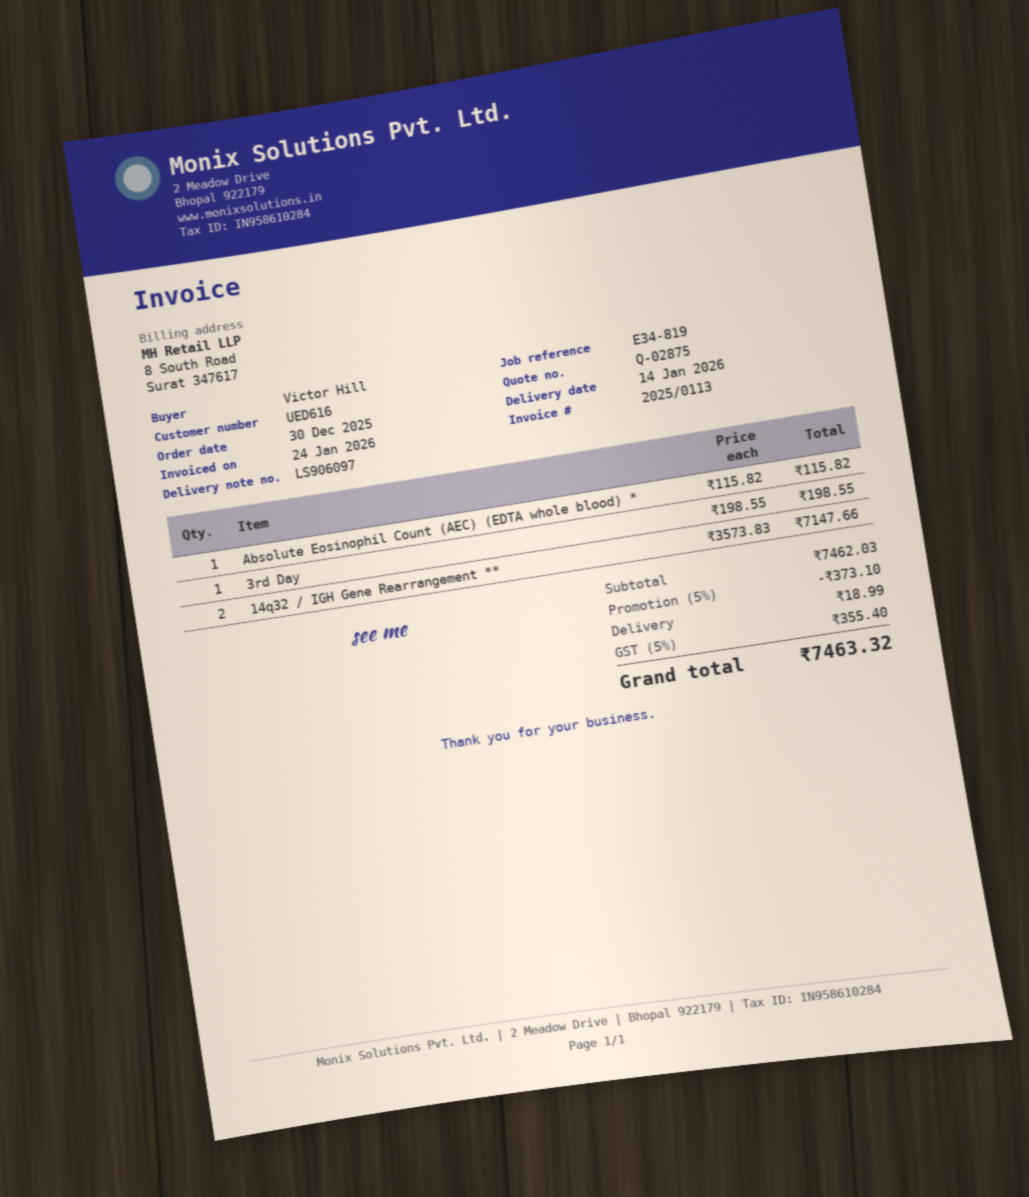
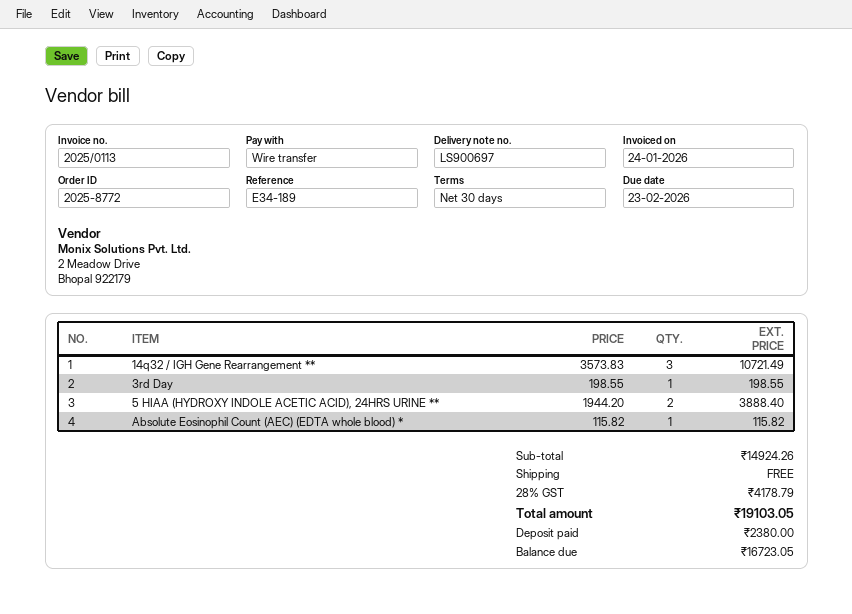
delivery note number: LS906097 -> LS900697
reference: E34-819 -> E34-189
14q32 / IGH Gene Rearrangement **: 2 x 3573.83 = 7147.66 -> 3 x 3573.83 = 10721.49
5 HIAA (HYDROXY INDOLE ACETIC ACID), 24HRS URINE **: none -> 2 x 1944.20 = 3888.40
subtotal: 7462.03 -> 14924.26
discount: 5% = 373.10 -> none
shipping: 18.99 -> 0.00
tax: 5% = 355.40 -> 28% = 4178.79
total: 7463.32 -> 19103.05

